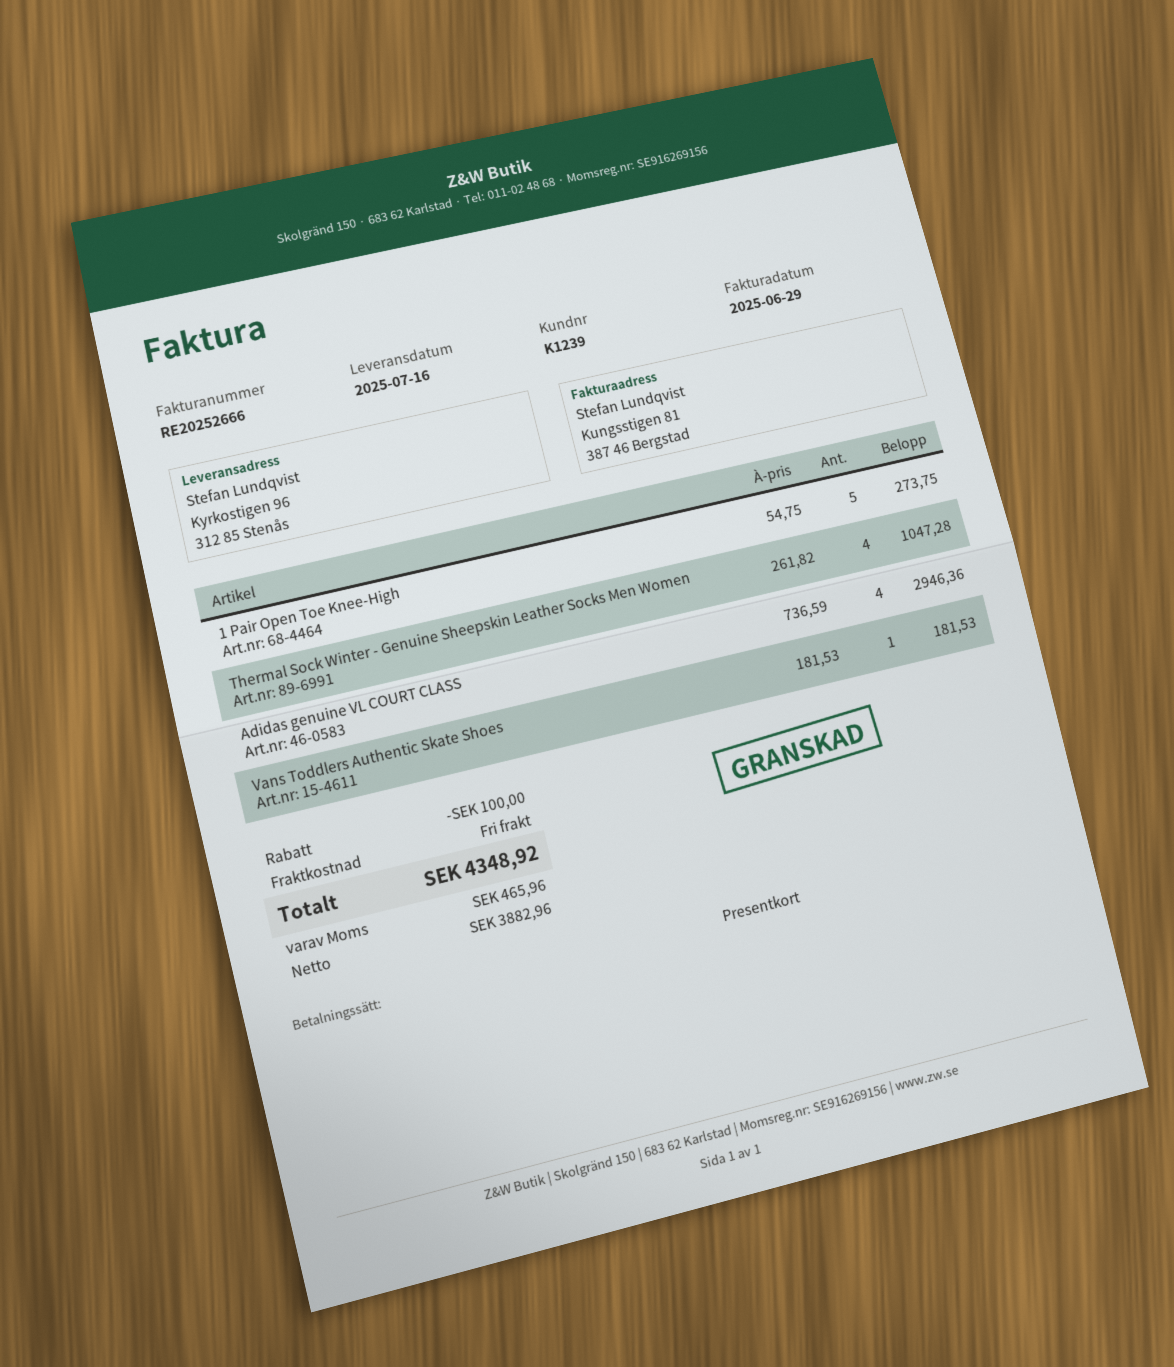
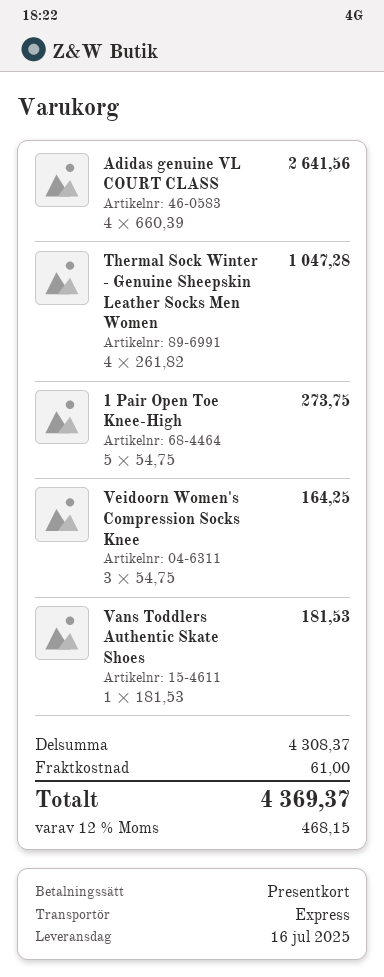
Adidas genuine VL COURT CLASS: 4 x 736.59 = 2946.36 -> 4 x 660.39 = 2641.56
Veidoorn Women's Compression Socks Knee: none -> 3 x 54.75 = 164.25
discount: 100.00 -> none
shipping: 0.00 -> 61.00
tax: 465.96 -> 468.15
total: 4348.92 -> 4369.37

